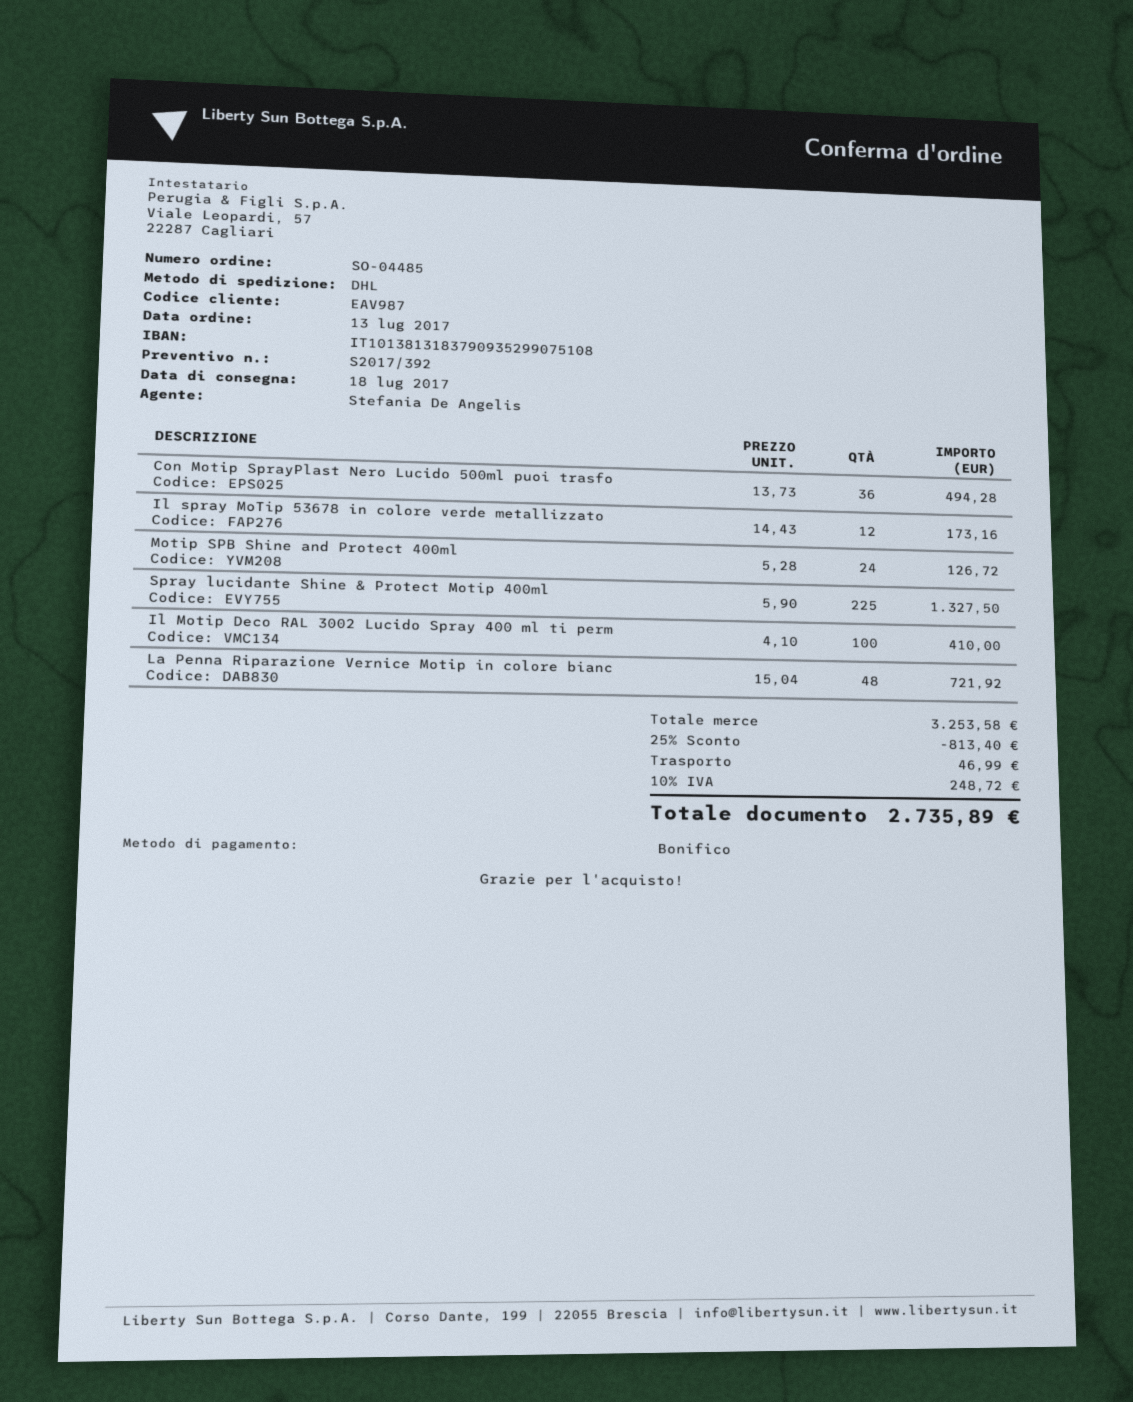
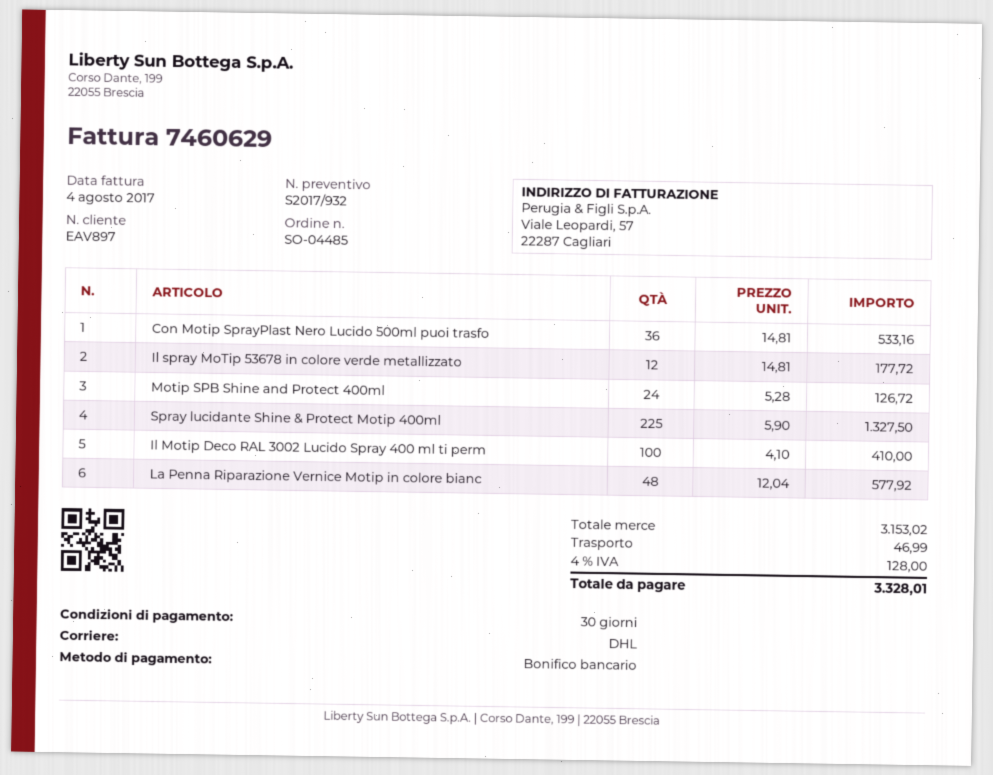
quote number: S2017/392 -> S2017/932
customer number: EAV987 -> EAV897
Con Motip SprayPlast Nero Lucido 500ml puoi trasfo: 36 x 13.73 = 494.28 -> 36 x 14.81 = 533.16
Il spray MoTip 53678 in colore verde metallizzato: 12 x 14.43 = 173.16 -> 12 x 14.81 = 177.72
La Penna Riparazione Vernice Motip in colore bianc: 48 x 15.04 = 721.92 -> 48 x 12.04 = 577.92
subtotal: 3253.58 -> 3153.02
discount: 25% = 813.40 -> none
tax: 10% = 248.72 -> 4% = 128.00
total: 2735.89 -> 3328.01

